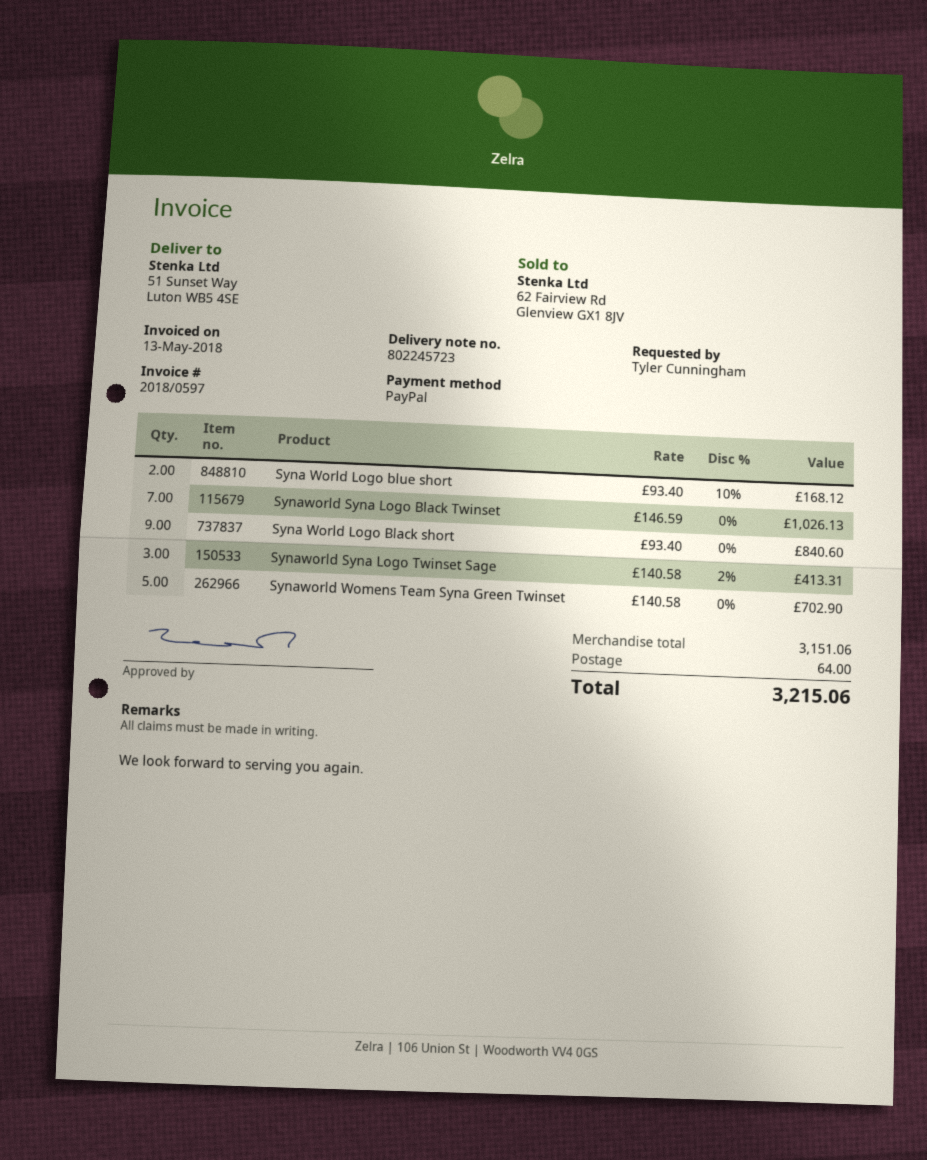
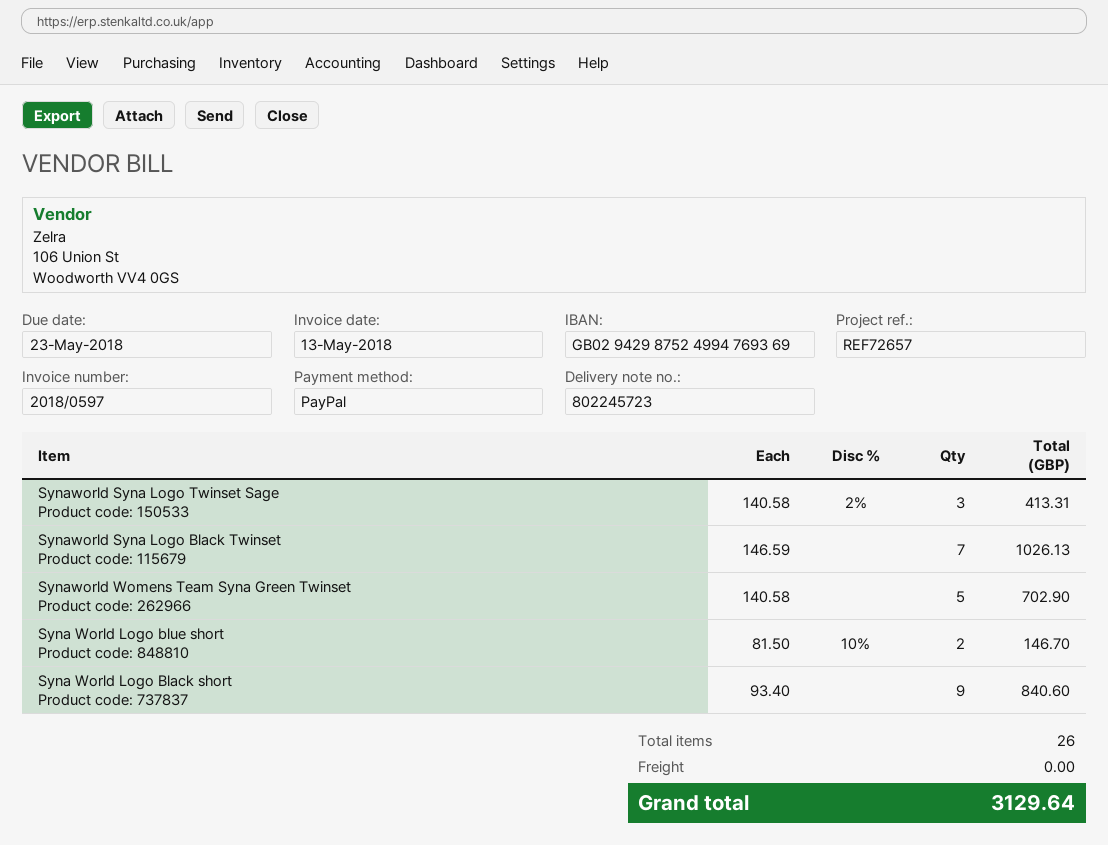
Syna World Logo blue short: 2 x 93.40 - 10% = 168.12 -> 2 x 81.50 - 10% = 146.70
shipping: 64.00 -> 0.00
total: 3215.06 -> 3129.64

